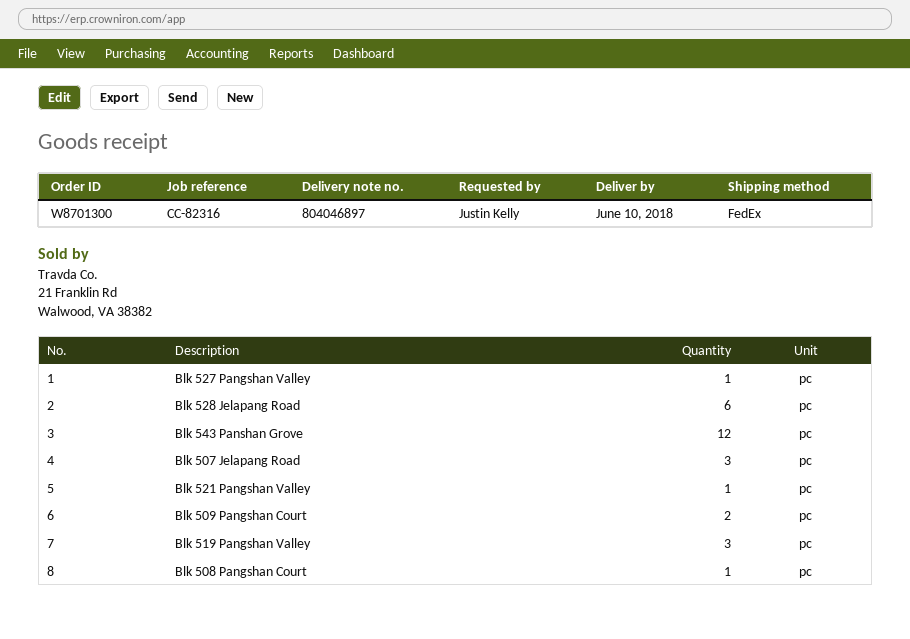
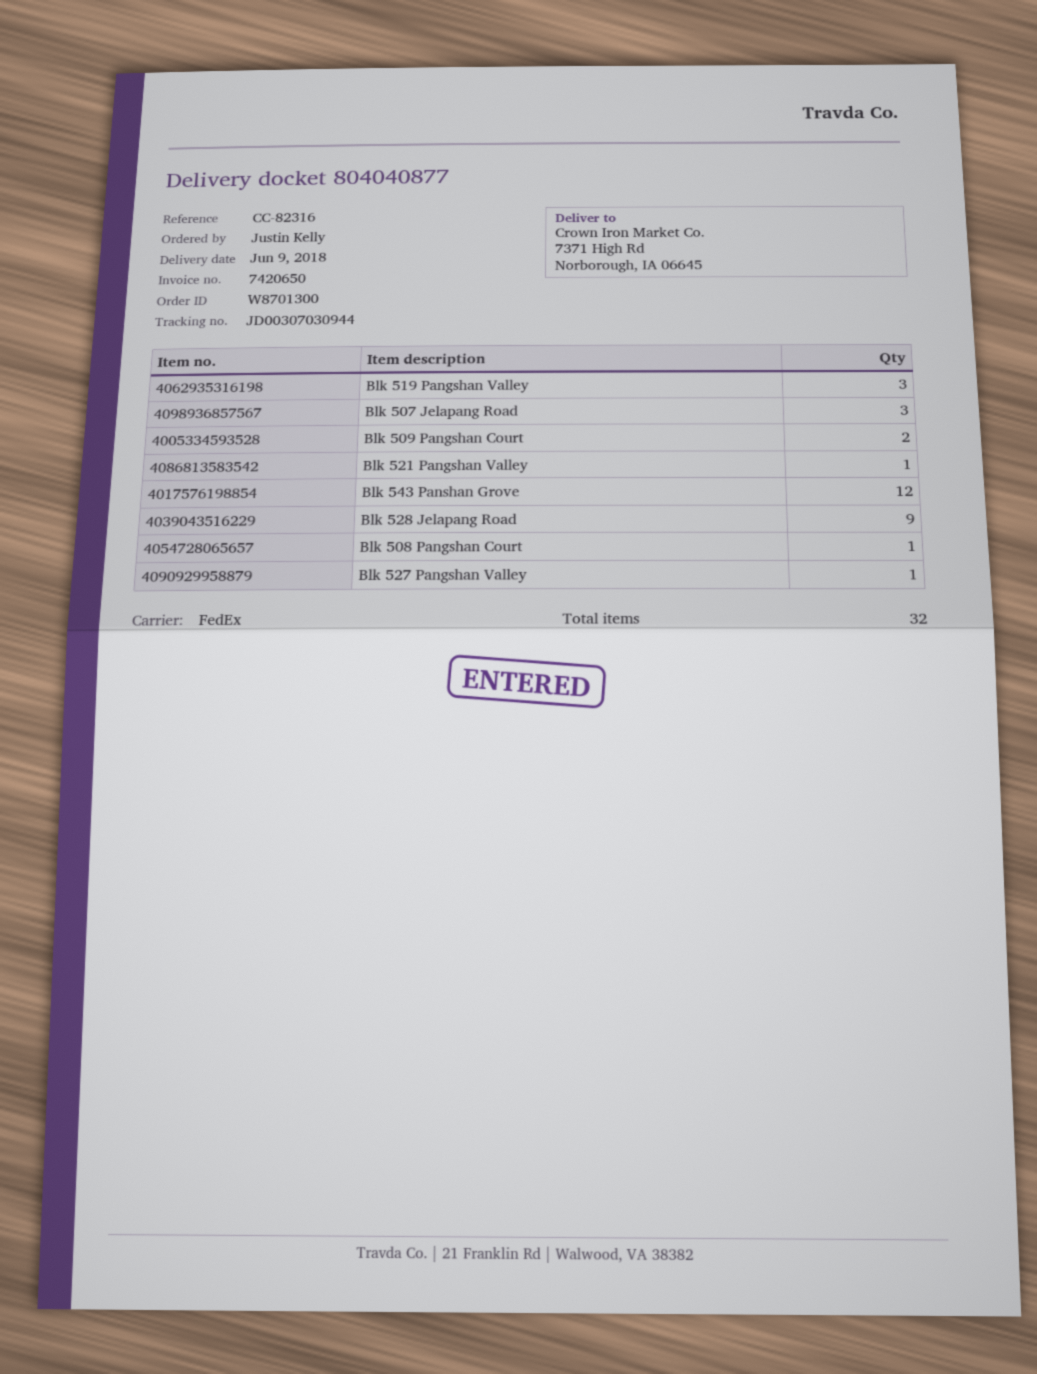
delivery note number: 804046897 -> 804040877
delivery date: 2018-06-10 -> 2018-06-09
Blk 528 Jelapang Road: 6 -> 9

